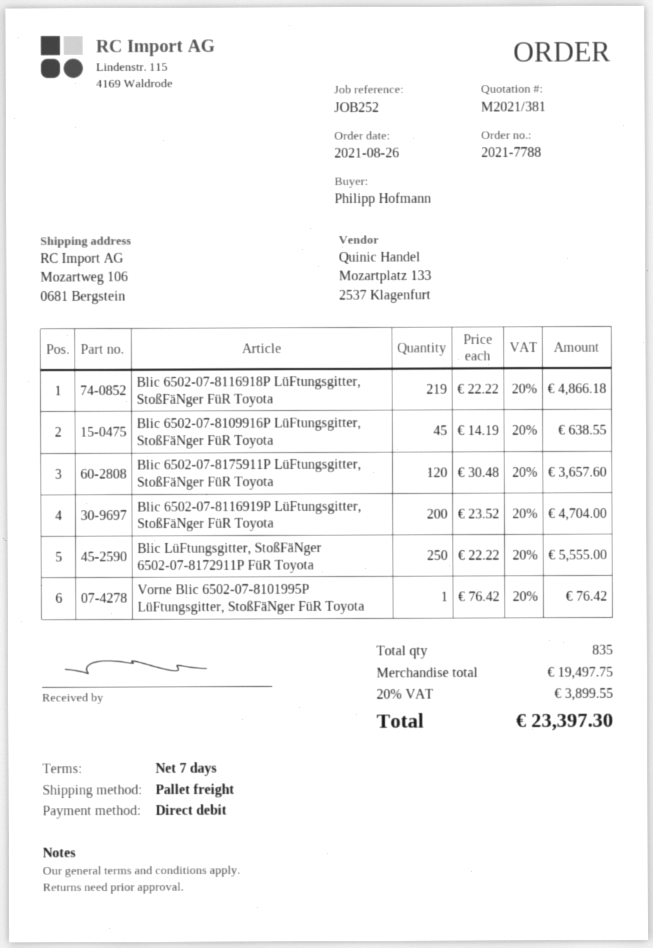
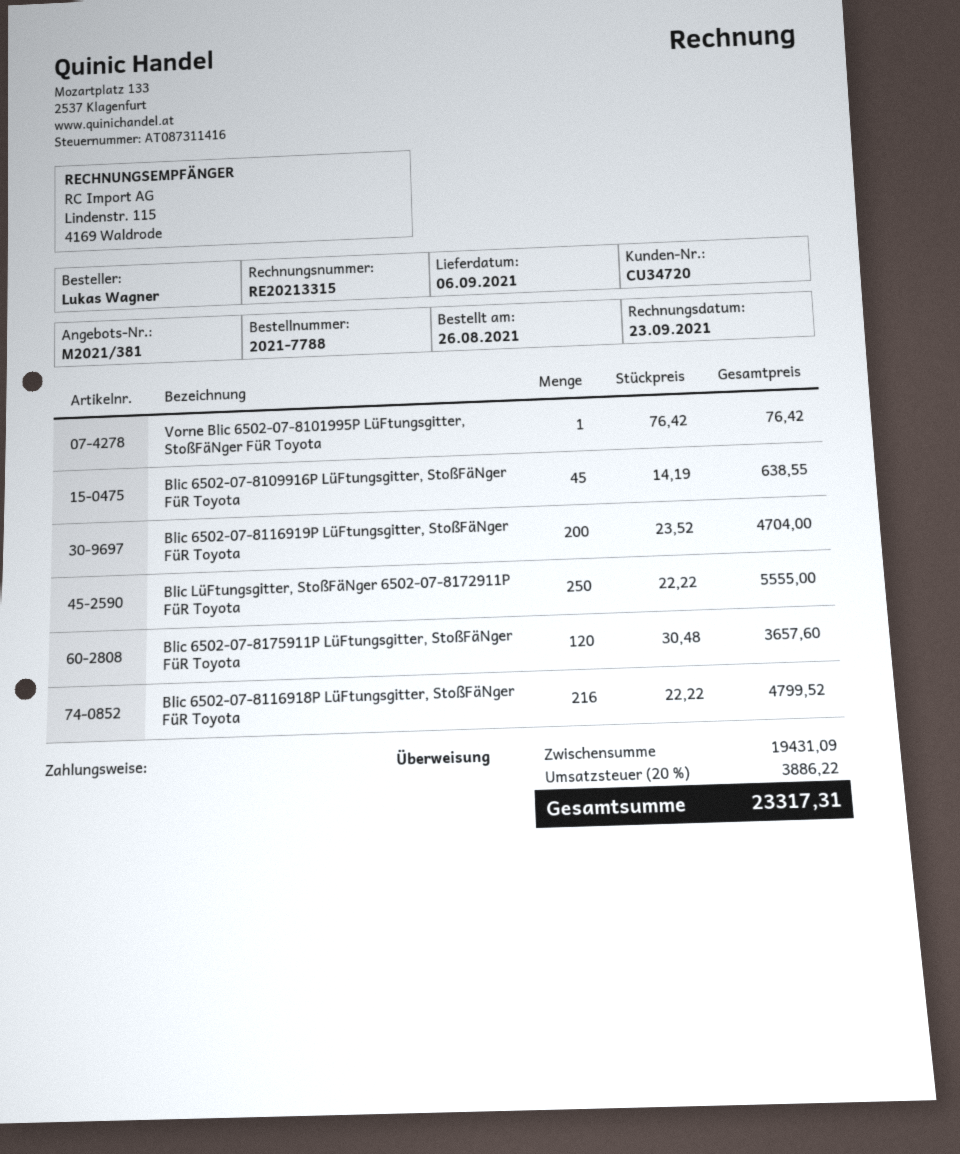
ordered by: Philipp Hofmann -> Lukas Wagner
payment method: direct debit -> bank transfer
Blic 6502-07-8116918P LüFtungsgitter, StoßFäNger FüR Toyota: 219 x 22.22 = 4866.18 -> 216 x 22.22 = 4799.52
subtotal: 19497.75 -> 19431.09
tax: 20% = 3899.55 -> 20% = 3886.22
total: 23397.30 -> 23317.31

